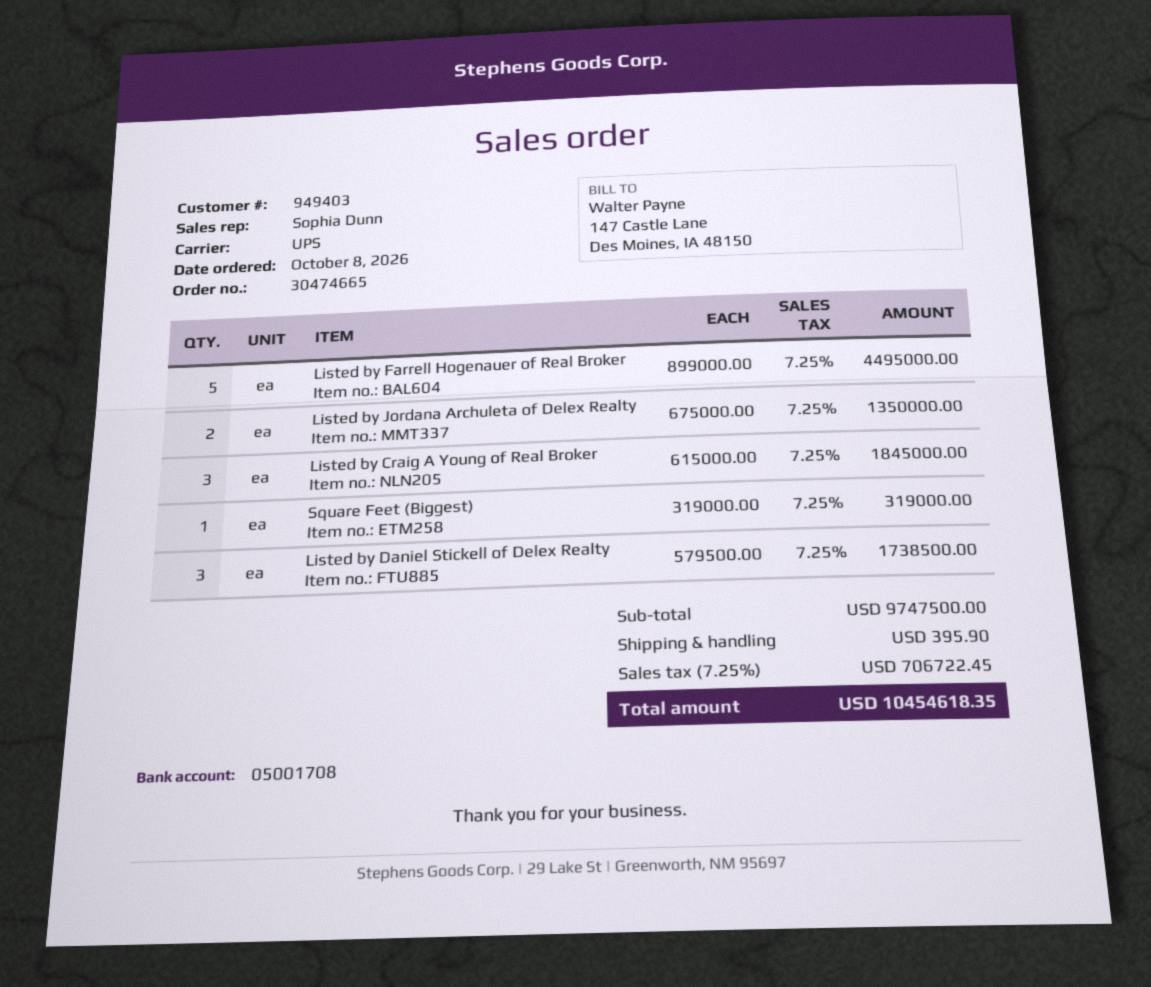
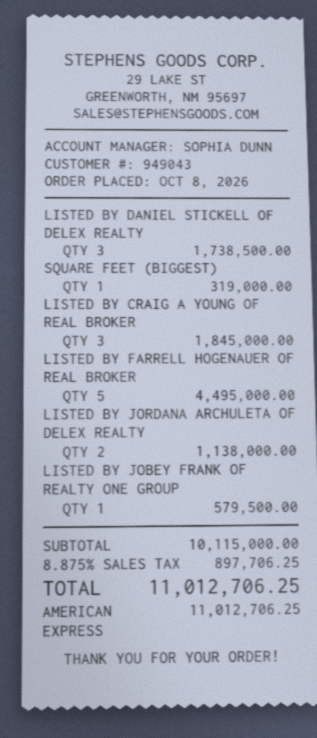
customer number: 949403 -> 949043
Listed by Jordana Archuleta of Delex Realty: 2 for 1350000.00 -> 2 for 1138000.00
LISTED BY JOBEY FRANK OF REALTY ONE GROUP: none -> 1 for 579500.00
subtotal: 9747500.00 -> 10115000.00
shipping: 395.90 -> none
tax: 7.25% = 706722.45 -> 8.875% = 897706.25
total: 10454618.35 -> 11012706.25

